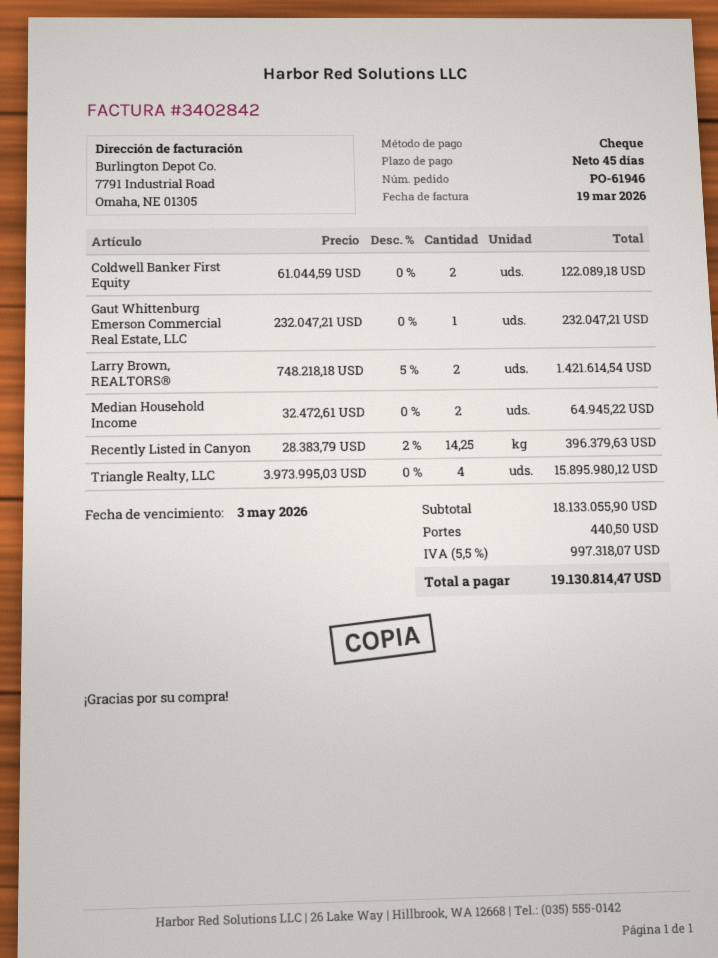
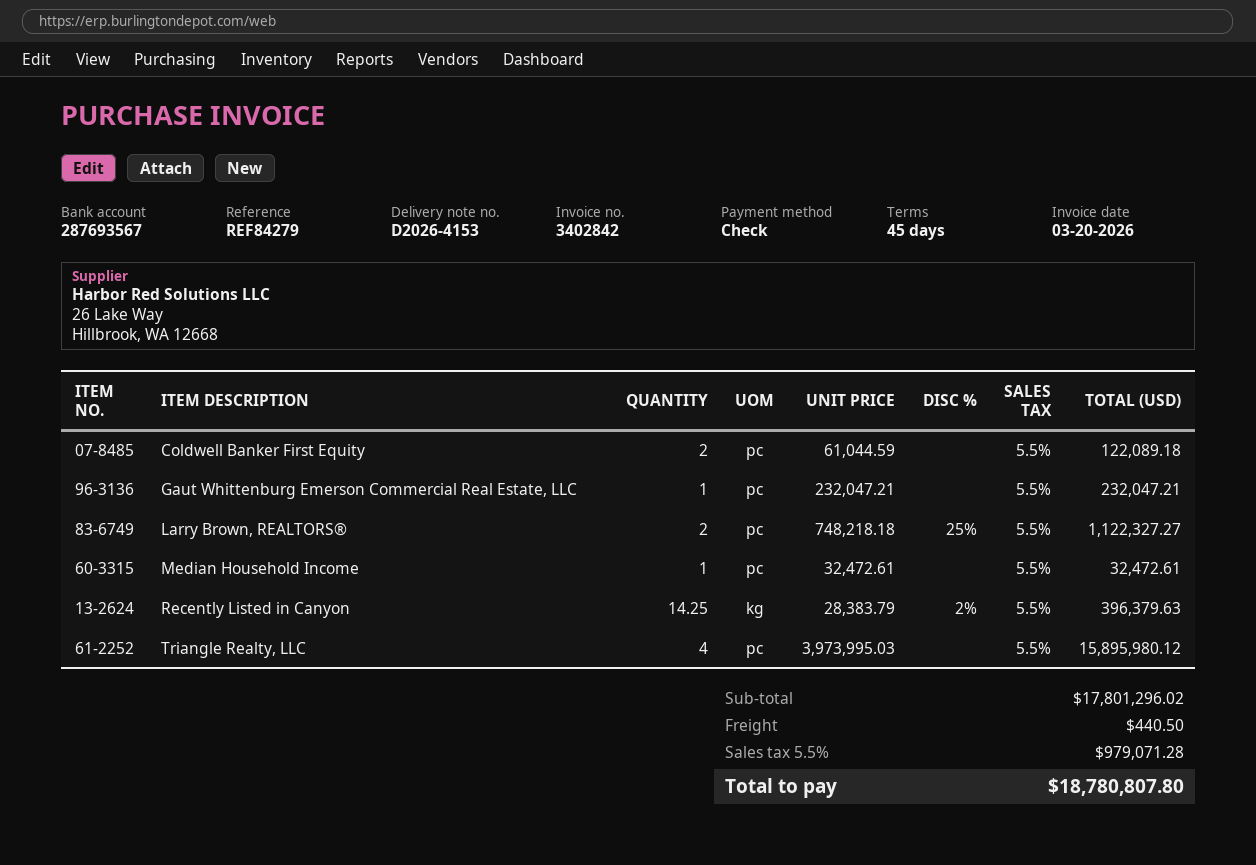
invoice date: 2026-03-19 -> 2026-03-20
Larry Brown, REALTORS®: 2 x 748218.18 - 5% = 1421614.54 -> 2 x 748218.18 - 25% = 1122327.27
Median Household Income: 2 x 32472.61 = 64945.22 -> 1 x 32472.61 = 32472.61
subtotal: 18133055.90 -> 17801296.02
tax: 5.5% = 997318.07 -> 5.5% = 979071.28
total: 19130814.47 -> 18780807.80

